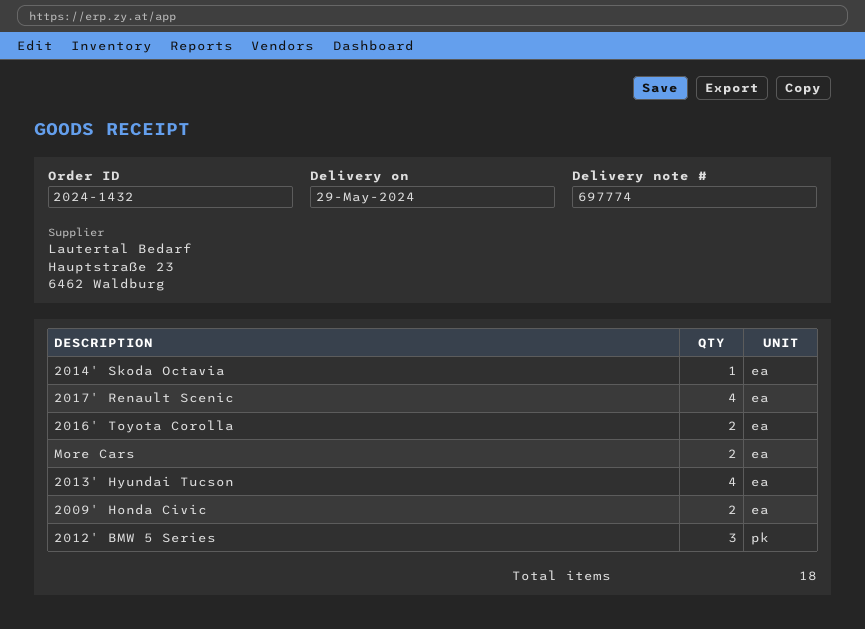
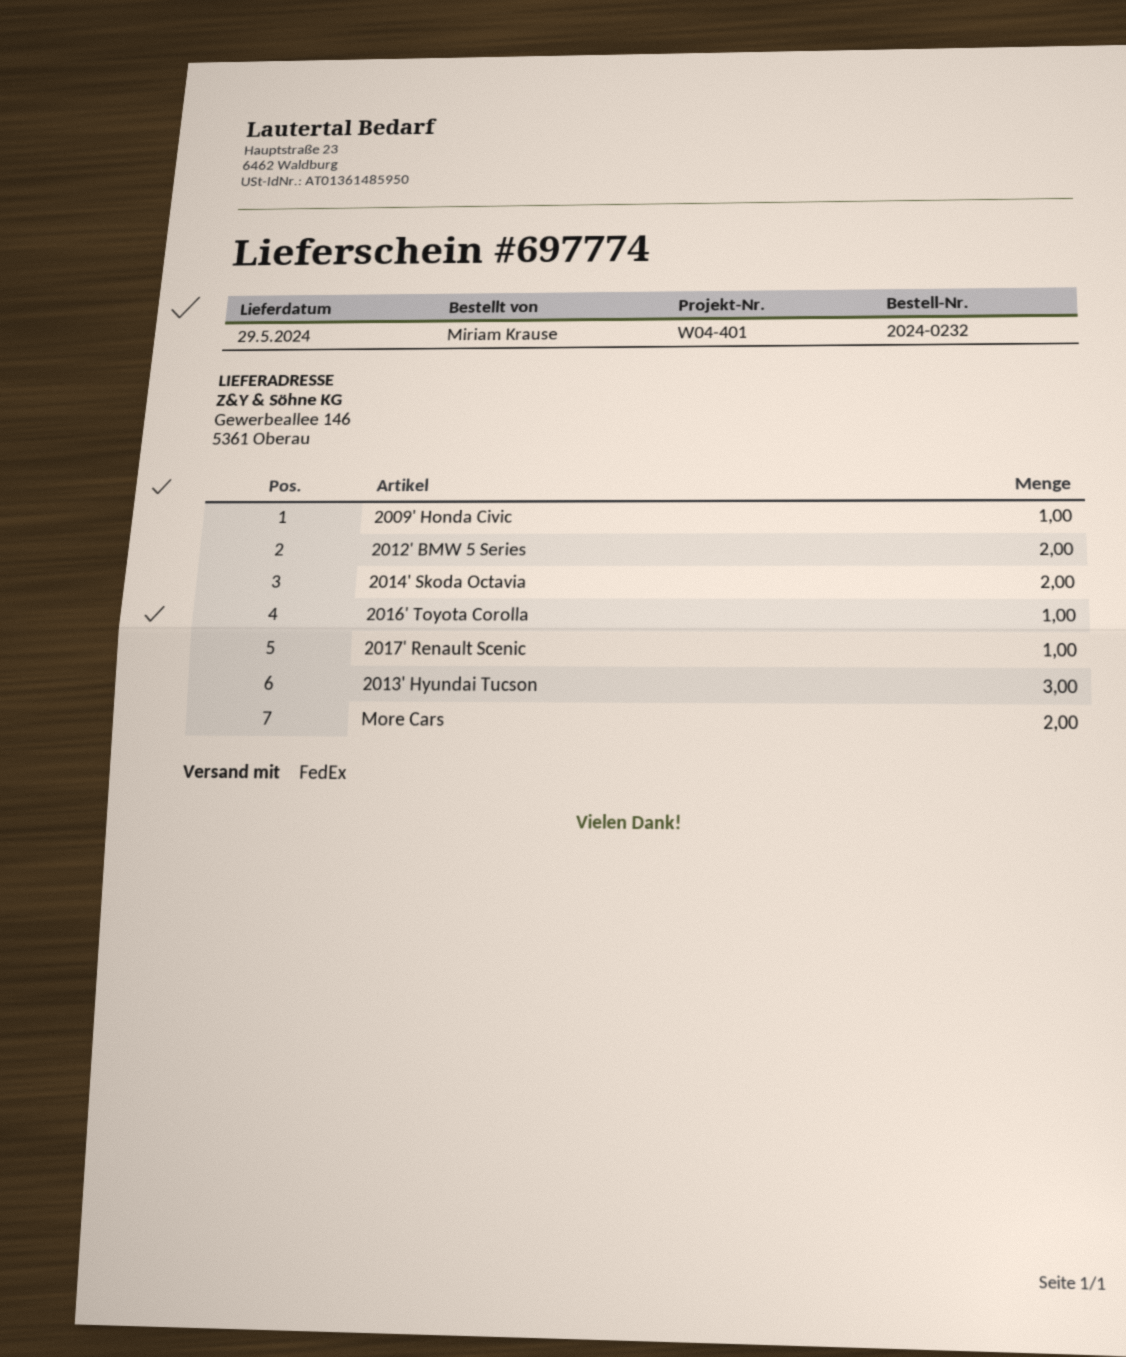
order number: 2024-1432 -> 2024-0232
2014' Skoda Octavia: 1 -> 2
2017' Renault Scenic: 4 -> 1
2016' Toyota Corolla: 2 -> 1
2013' Hyundai Tucson: 4 -> 3
2009' Honda Civic: 2 -> 1
2012' BMW 5 Series: 3 -> 2

